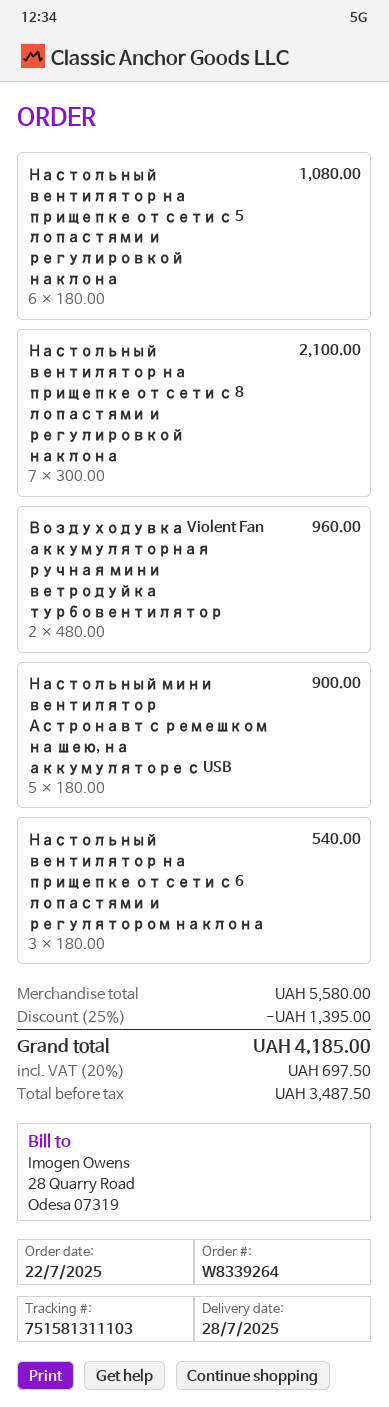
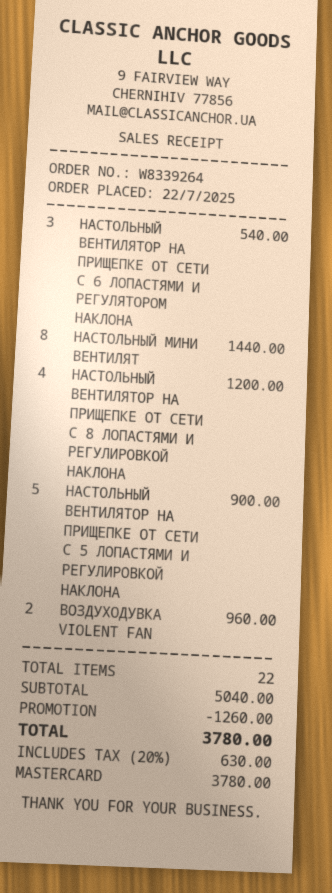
Настольный вентилятор на прищепке от сети с 5 лопастями и регулировкой наклона: 6 for 1080.00 -> 5 for 900.00
Настольный вентилятор на прищепке от сети с 8 лопастями и регулировкой наклона: 7 for 2100.00 -> 4 for 1200.00
Настольный мини вентилятор Астронавт с ремешком на шею, на аккумуляторе с USB: 5 for 900.00 -> 8 for 1440.00
subtotal: 5580.00 -> 5040.00
discount: 1395.00 -> 1260.00
tax: 20% = 697.50 -> 20% = 630.00
total: 4185.00 -> 3780.00

